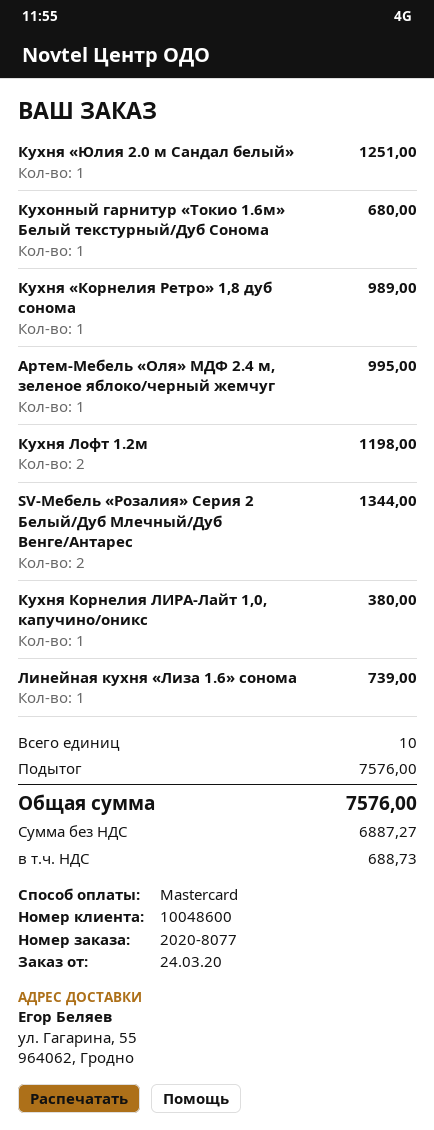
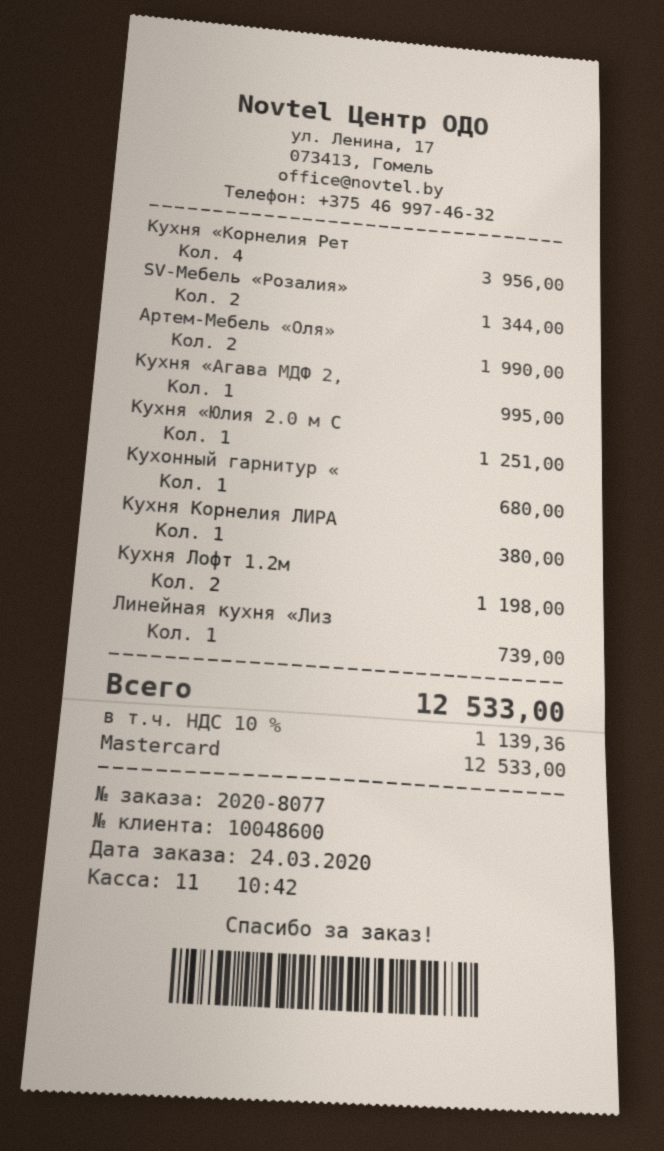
Кухня «Корнелия Ретро» 1,8 дуб сонома: 1 for 989.00 -> 4 for 3956.00
Артем-Мебель «Оля» МДФ 2.4 м, зеленое яблоко/черный жемчуг: 1 for 995.00 -> 2 for 1990.00
Кухня «Агава МДФ 2,: none -> 1 for 995.00
tax: 688.73 -> 1139.36
total: 7576.00 -> 12533.00

